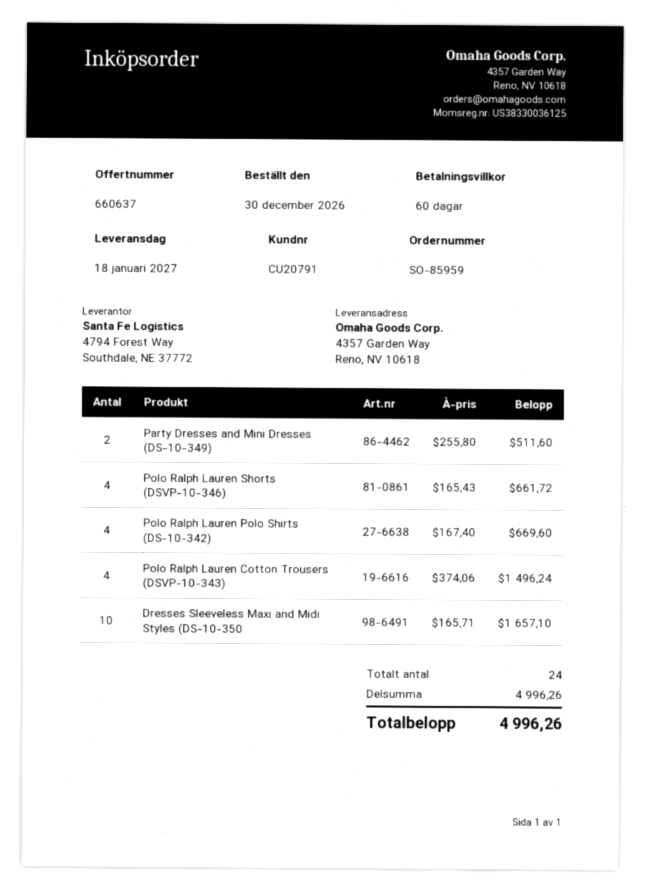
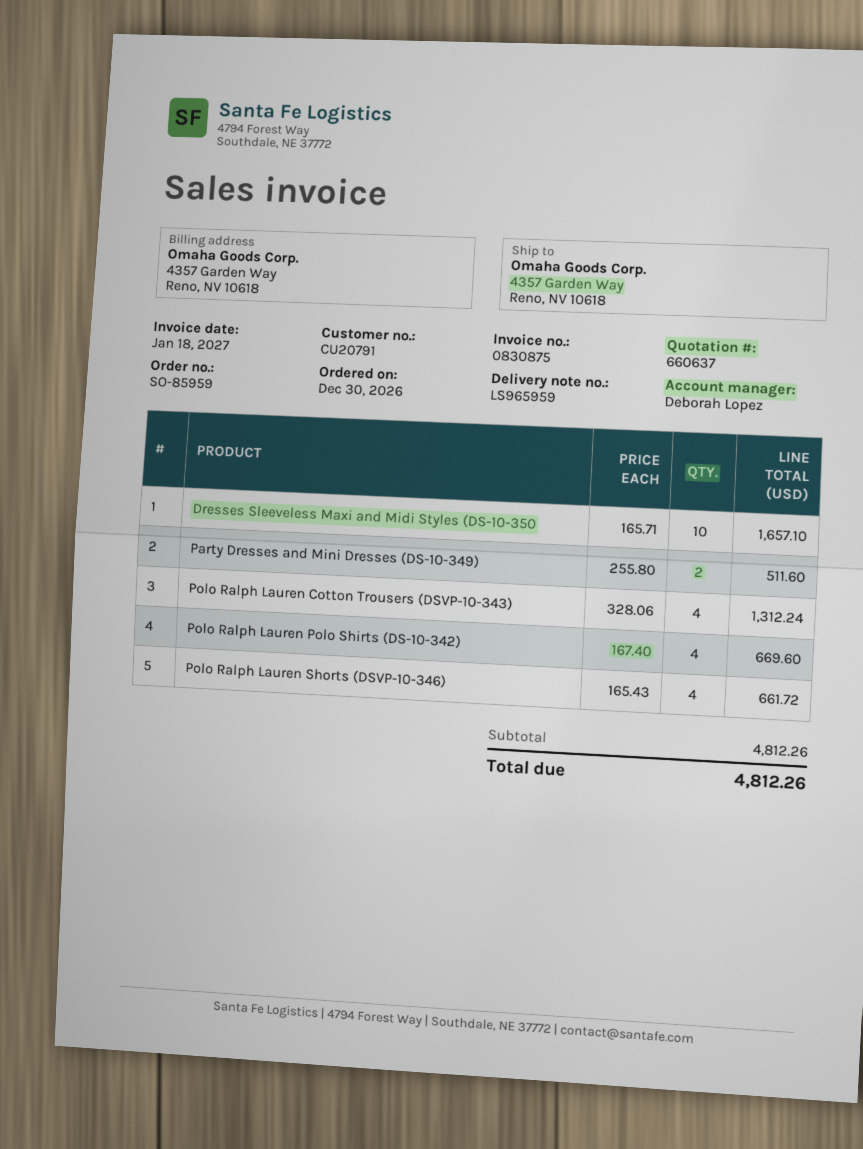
Polo Ralph Lauren Cotton Trousers (DSVP-10-343): 4 x 374.06 = 1496.24 -> 4 x 328.06 = 1312.24
subtotal: 4996.26 -> 4812.26
total: 4996.26 -> 4812.26

